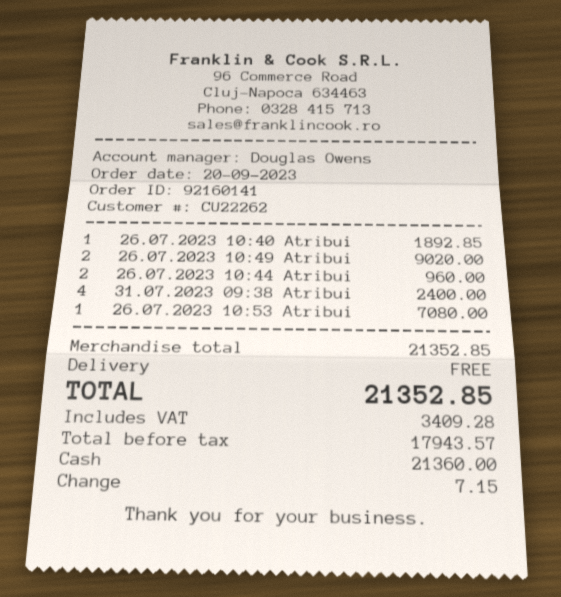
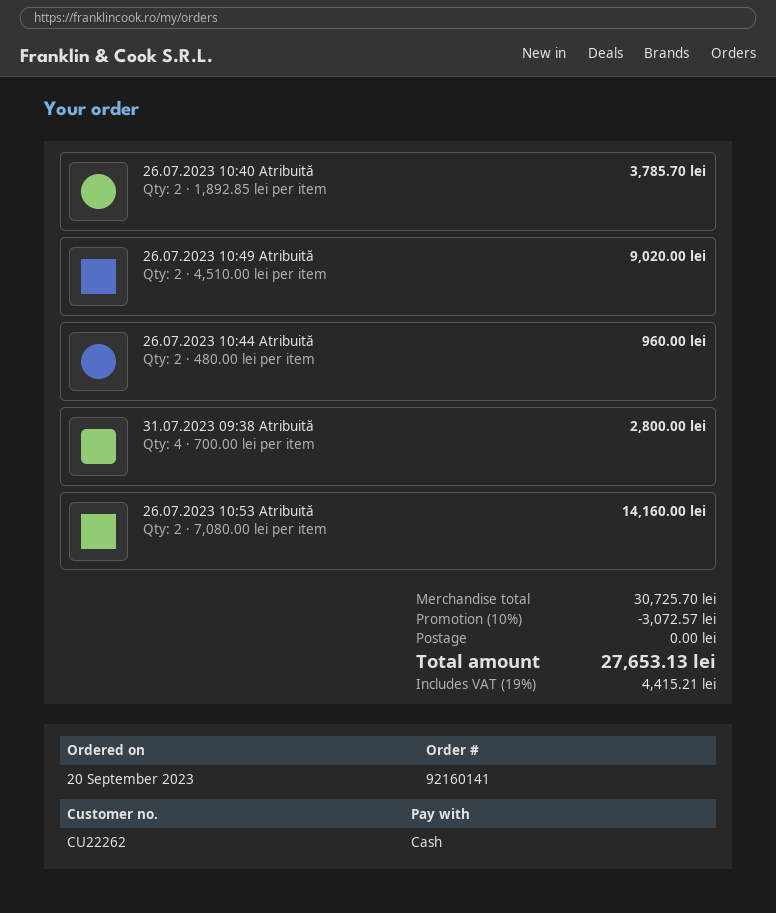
26.07.2023 10:40 Atribui: 1 for 1892.85 -> 2 for 3785.70
31.07.2023 09:38 Atribui: 4 for 2400.00 -> 4 for 2800.00
26.07.2023 10:53 Atribui: 1 for 7080.00 -> 2 for 14160.00
subtotal: 21352.85 -> 30725.70
discount: none -> 10% = 3072.57
tax: 3409.28 -> 4415.21
total: 21352.85 -> 27653.13

